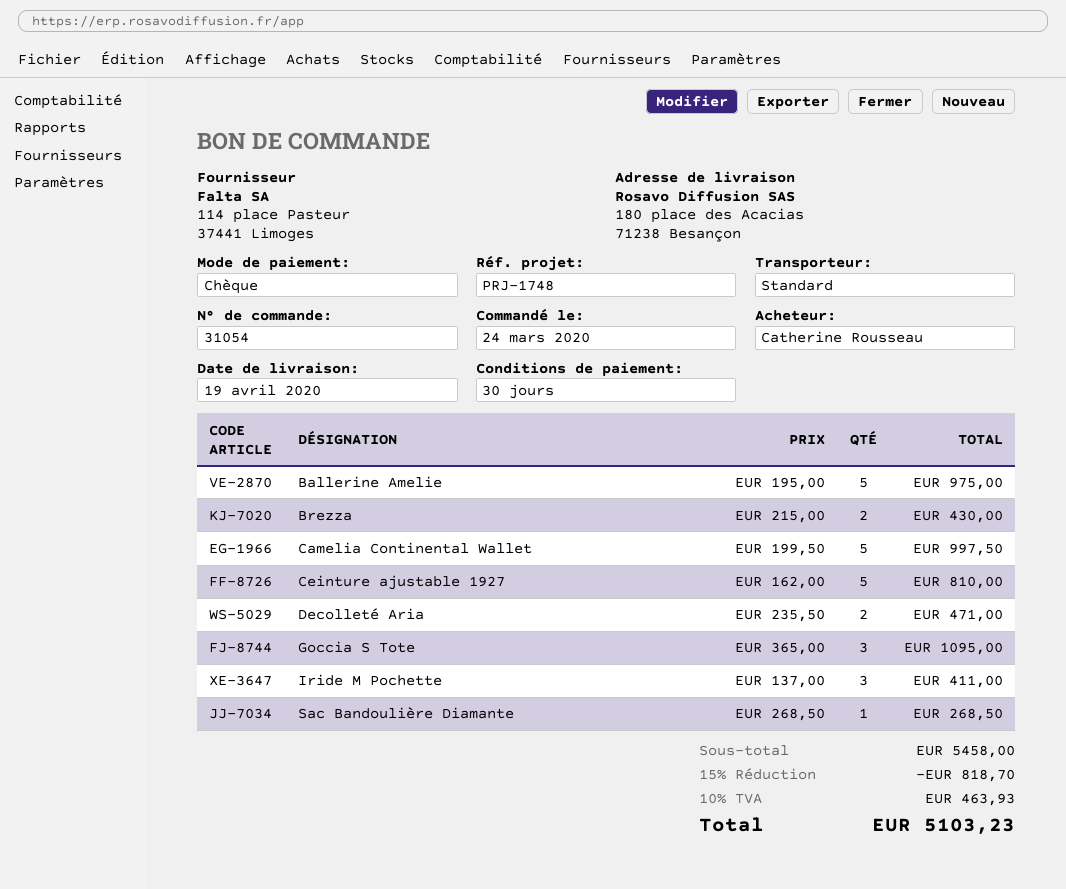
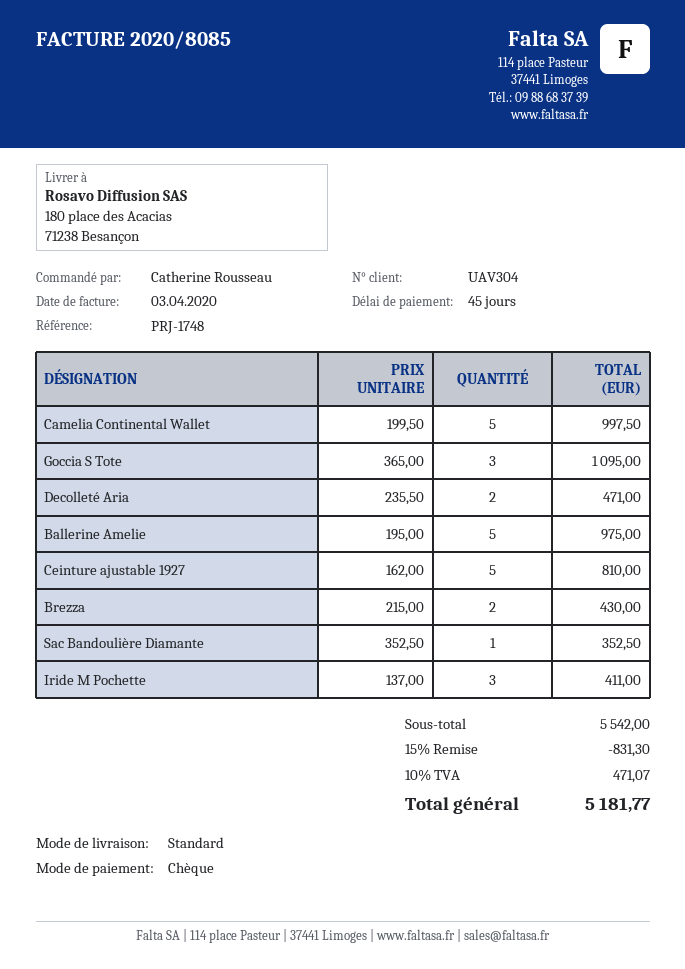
payment terms: 30 days -> 45 days
Sac Bandoulière Diamante: 1 x 268.50 = 268.50 -> 1 x 352.50 = 352.50
subtotal: 5458.00 -> 5542.00
discount: 15% = 818.70 -> 15% = 831.30
tax: 10% = 463.93 -> 10% = 471.07
total: 5103.23 -> 5181.77

